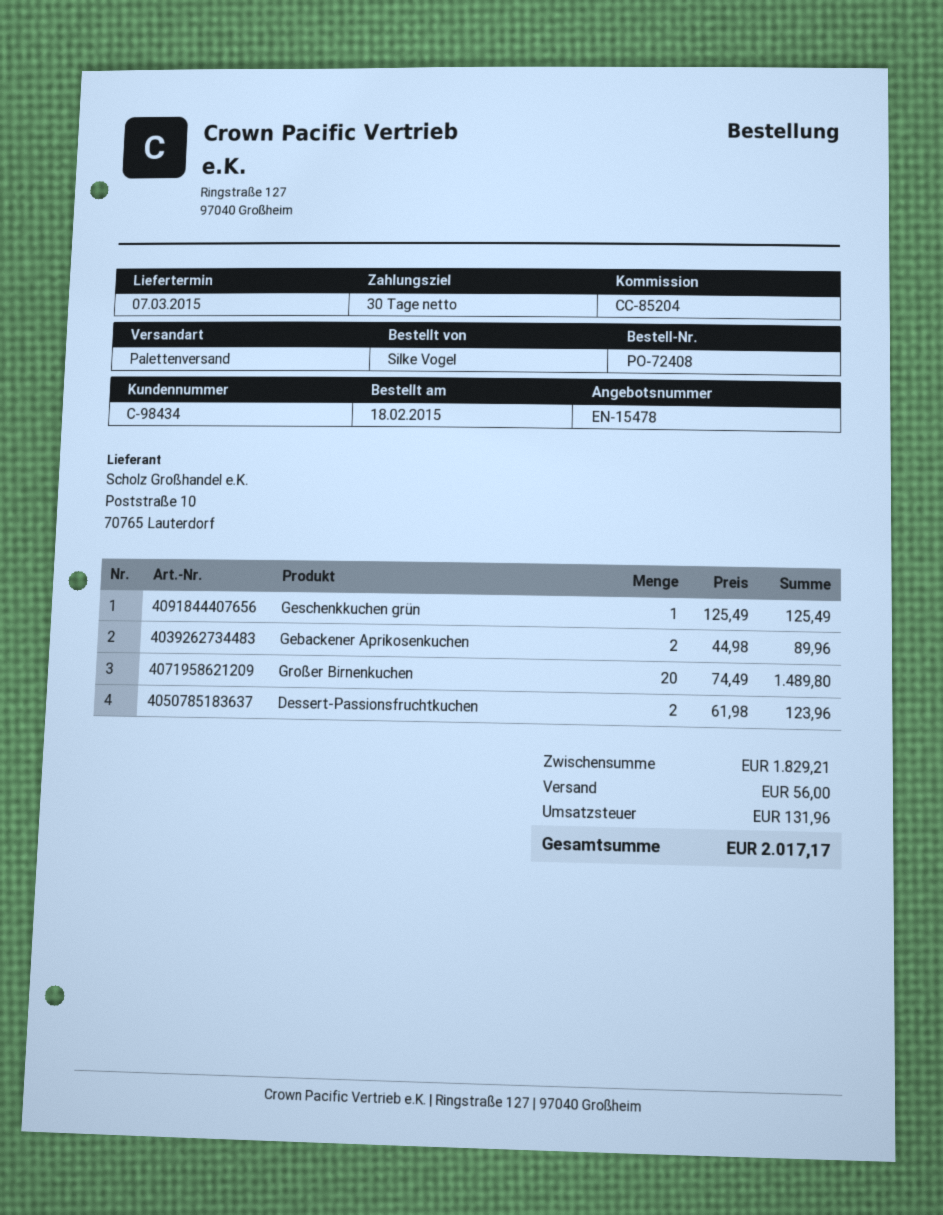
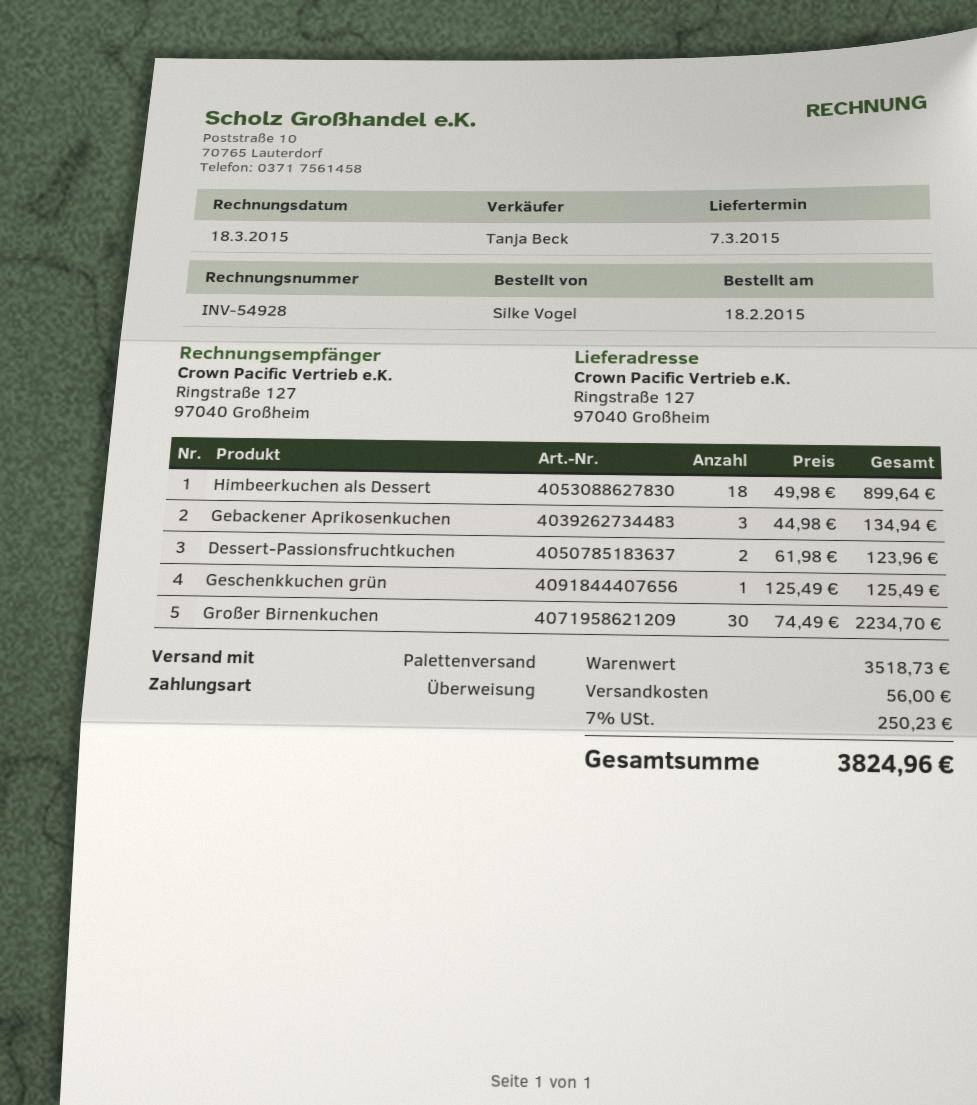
Gebackener Aprikosenkuchen: 2 x 44.98 = 89.96 -> 3 x 44.98 = 134.94
Großer Birnenkuchen: 20 x 74.49 = 1489.80 -> 30 x 74.49 = 2234.70
Himbeerkuchen als Dessert: none -> 18 x 49.98 = 899.64
subtotal: 1829.21 -> 3518.73
tax: 131.96 -> 250.23
total: 2017.17 -> 3824.96

